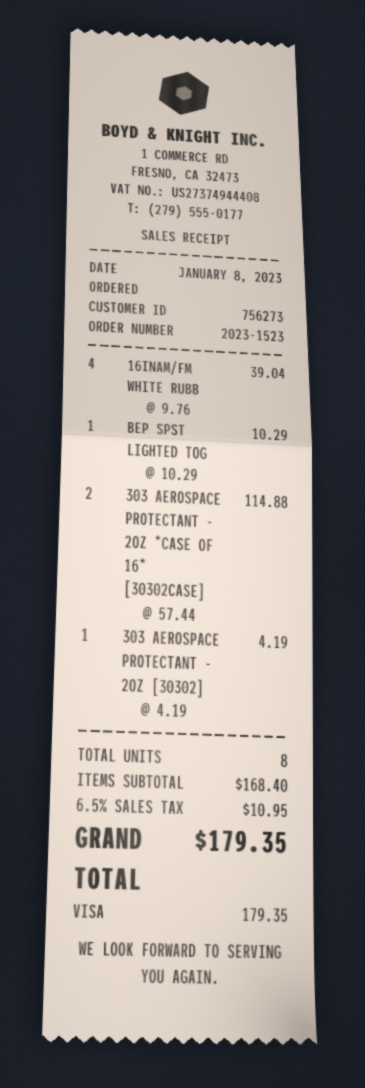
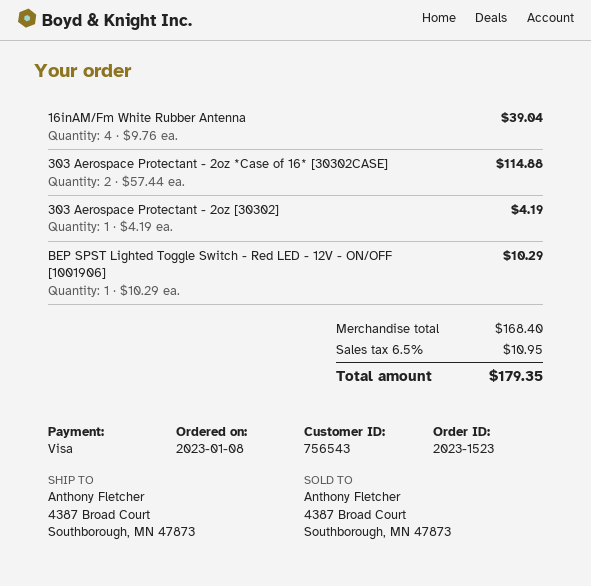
customer number: 756273 -> 756543

